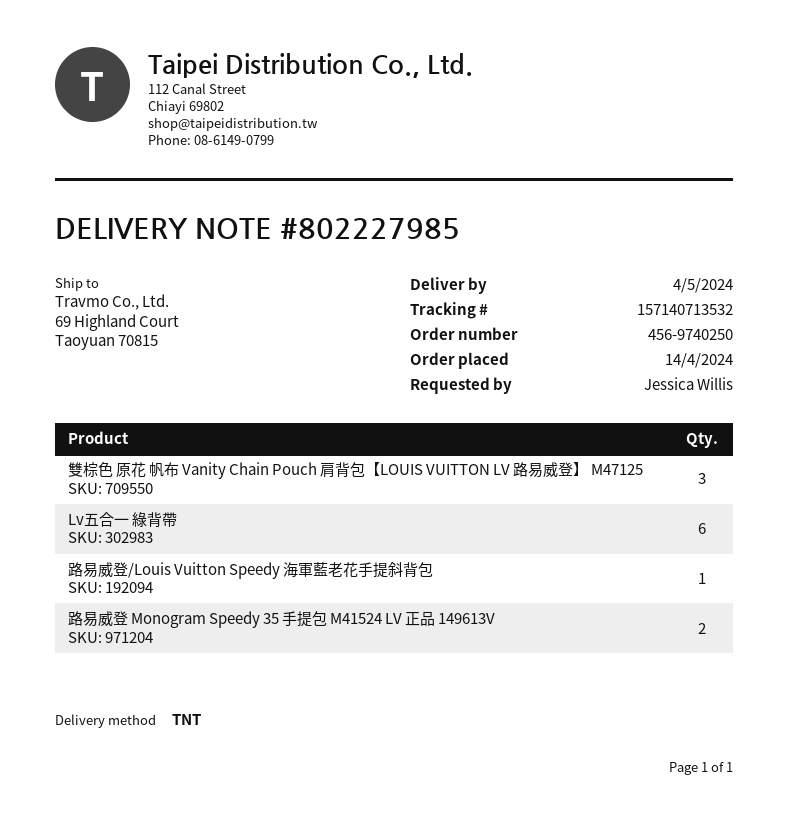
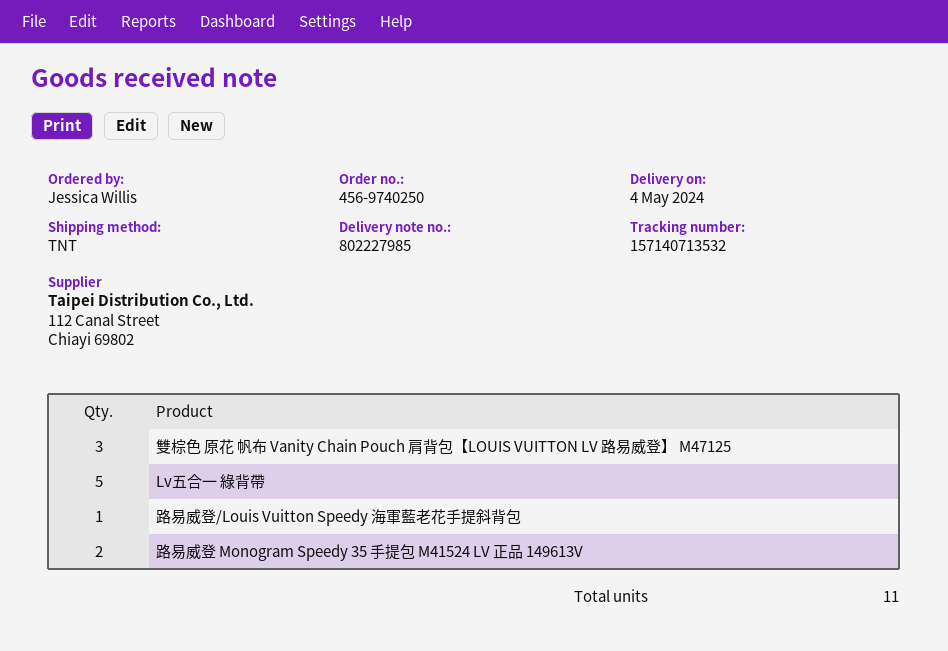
Lv五合一 綠背帶: 6 -> 5

